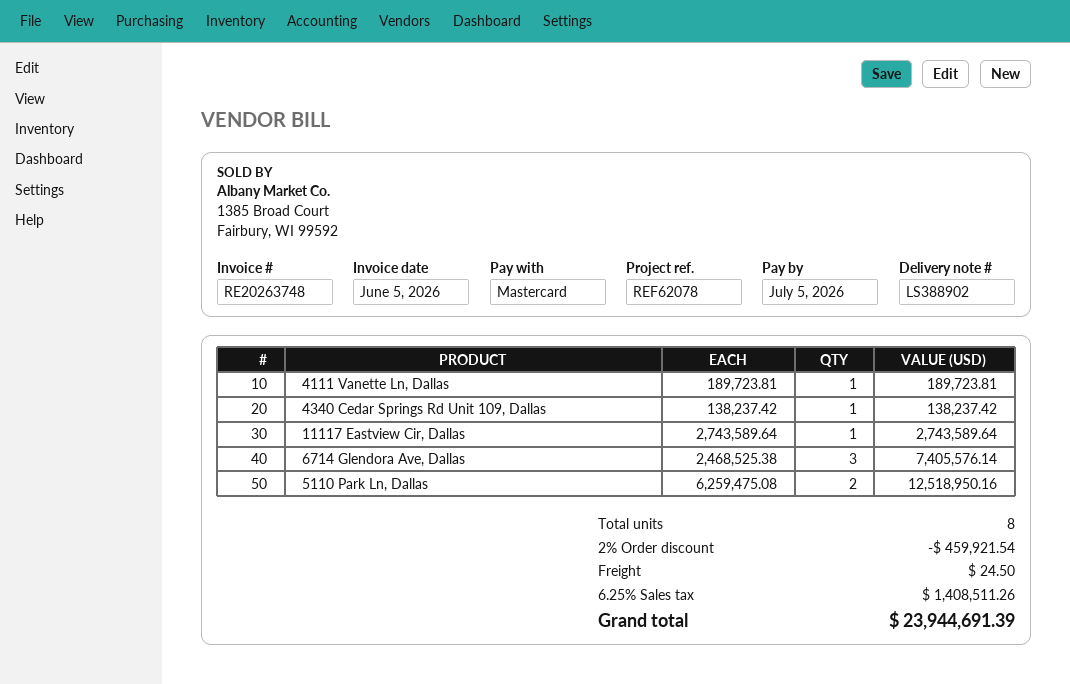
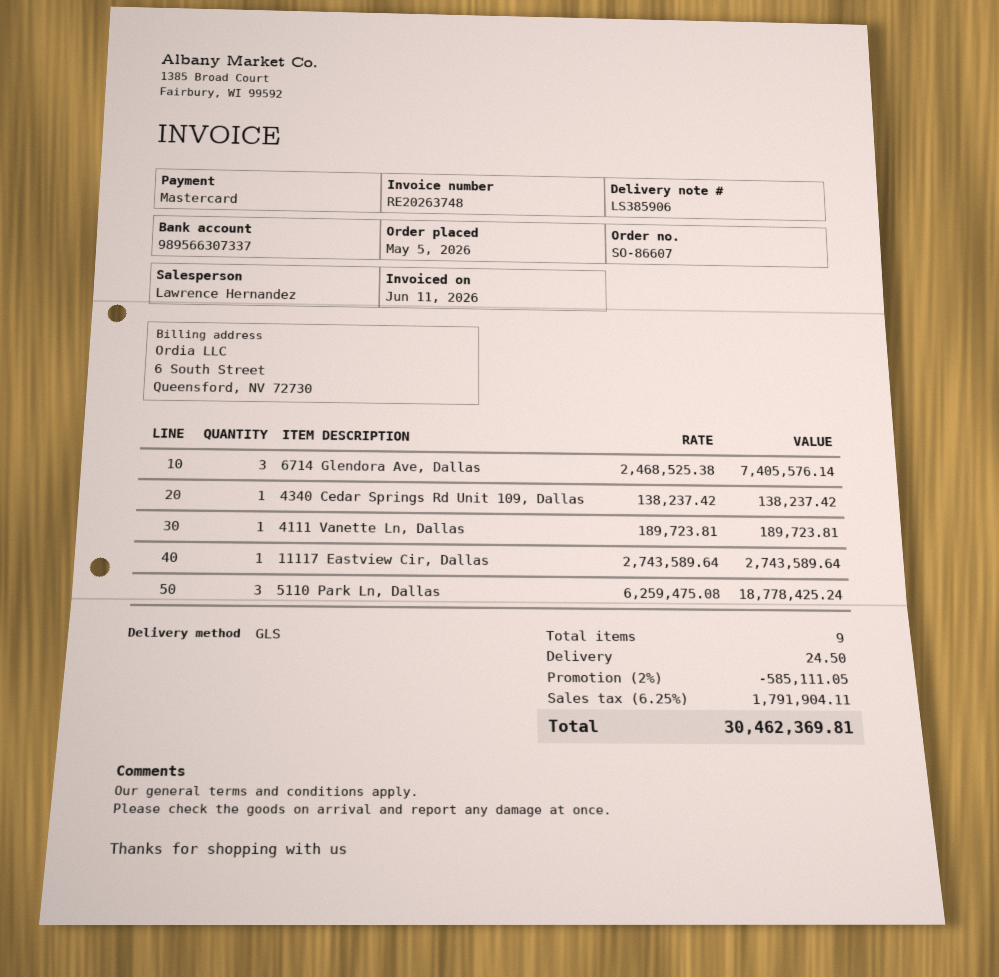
delivery note number: LS388902 -> LS385906
invoice date: 2026-06-05 -> 2026-06-11
5110 Park Ln, Dallas: 2 x 6259475.08 = 12518950.16 -> 3 x 6259475.08 = 18778425.24
total quantity: 8 -> 9
discount: 2% = 459921.54 -> 2% = 585111.05
tax: 6.25% = 1408511.26 -> 6.25% = 1791904.11
total: 23944691.39 -> 30462369.81

